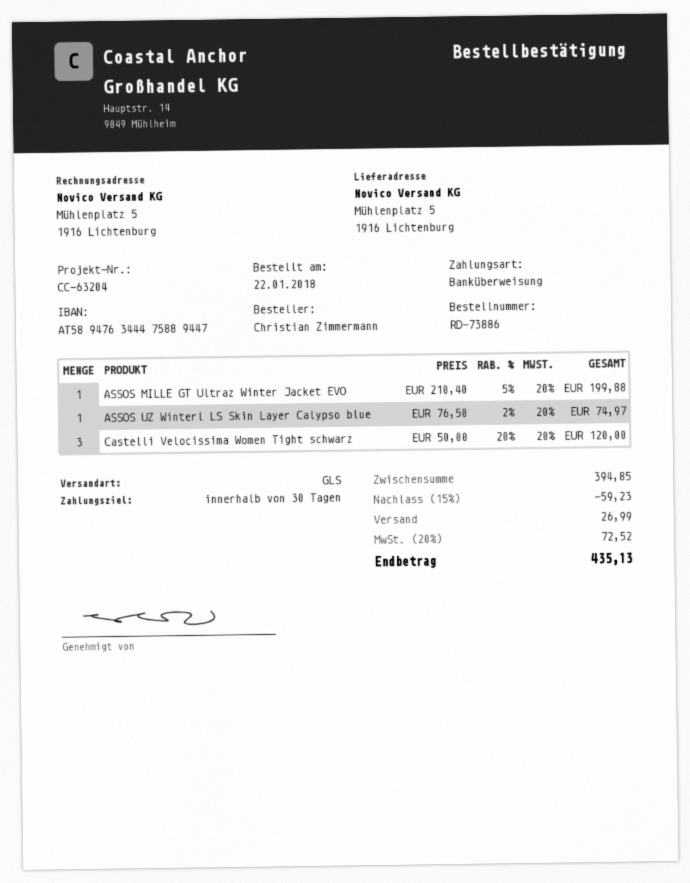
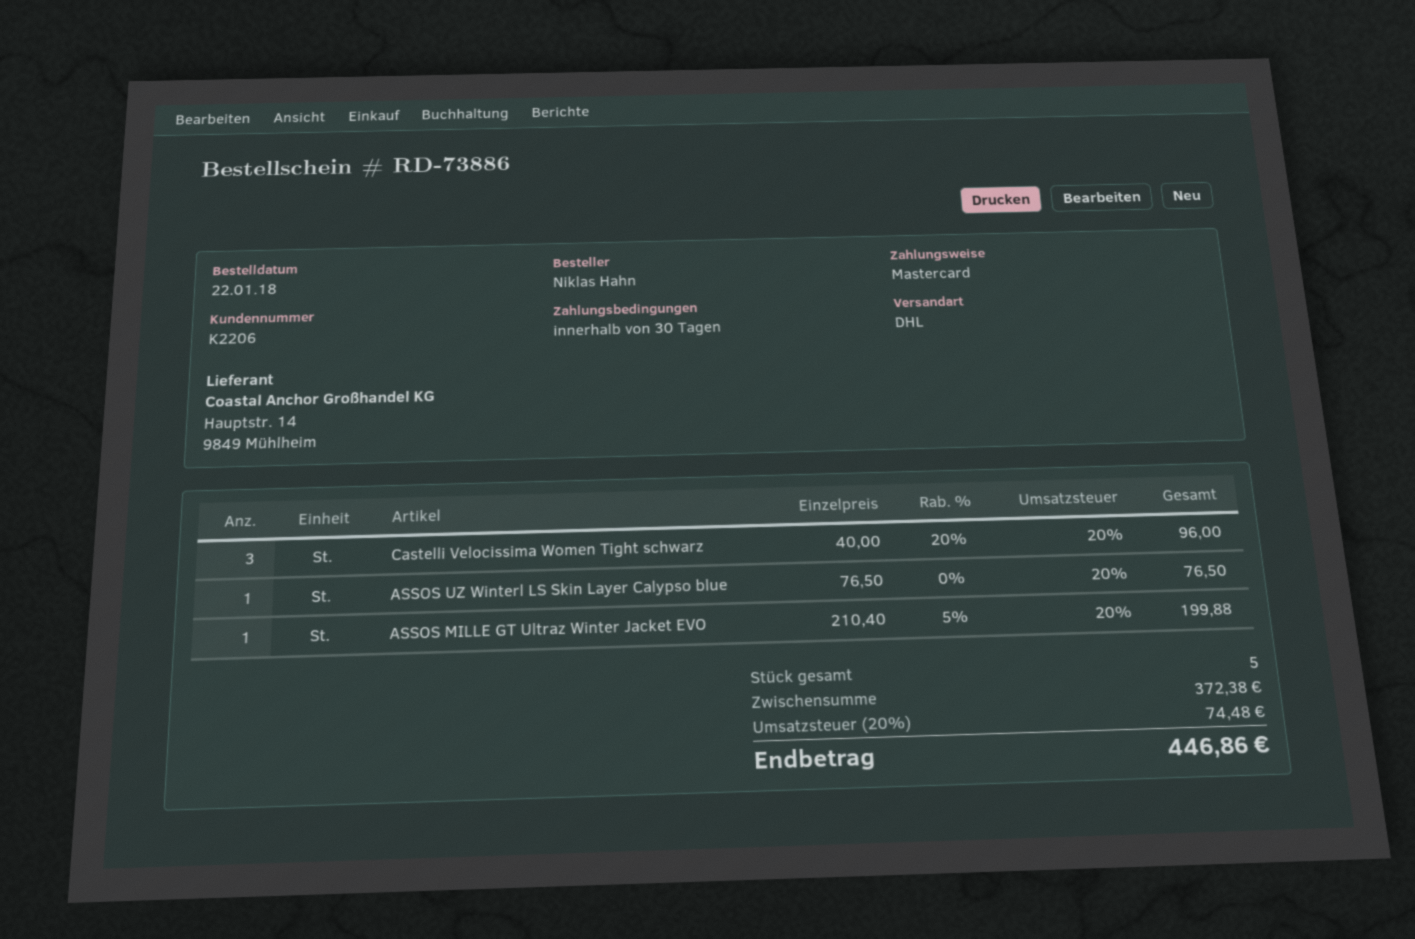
ordered by: Christian Zimmermann -> Niklas Hahn
payment method: bank transfer -> Mastercard
shipping method: GLS -> DHL
ASSOS UZ Winterl LS Skin Layer Calypso blue: 1 x 76.50 - 2% = 74.97 -> 1 x 76.50 = 76.50
Castelli Velocissima Women Tight schwarz: 3 x 50.00 - 20% = 120.00 -> 3 x 40.00 - 20% = 96.00
subtotal: 394.85 -> 372.38
discount: 15% = 59.23 -> none
shipping: 26.99 -> none
tax: 20% = 72.52 -> 20% = 74.48
total: 435.13 -> 446.86

